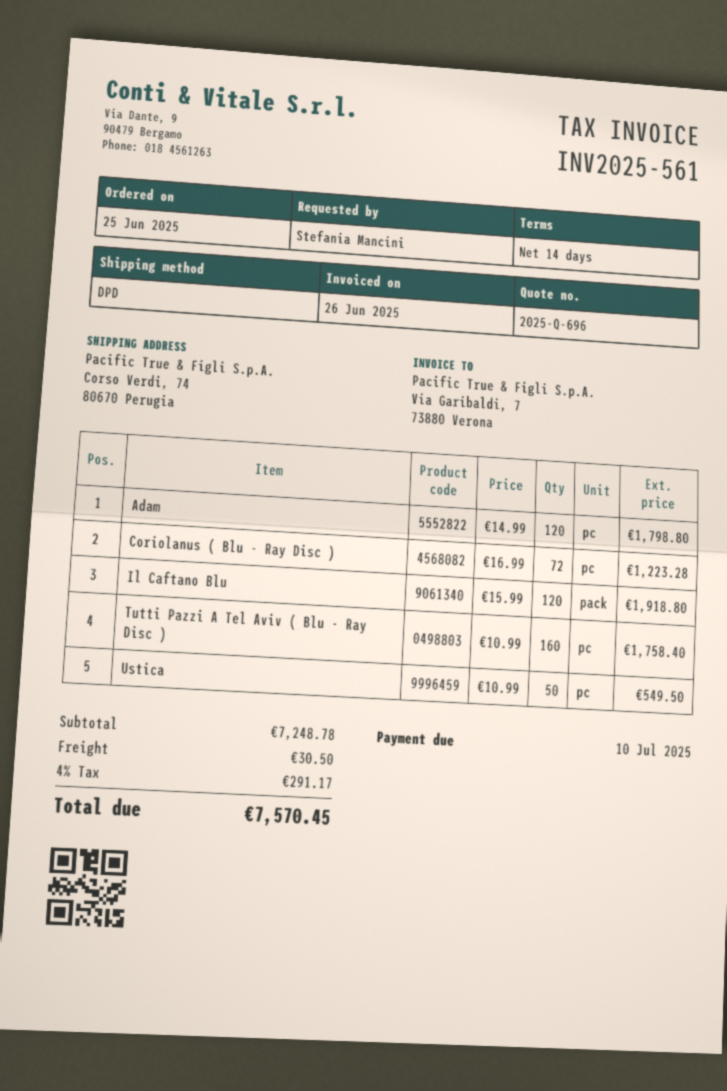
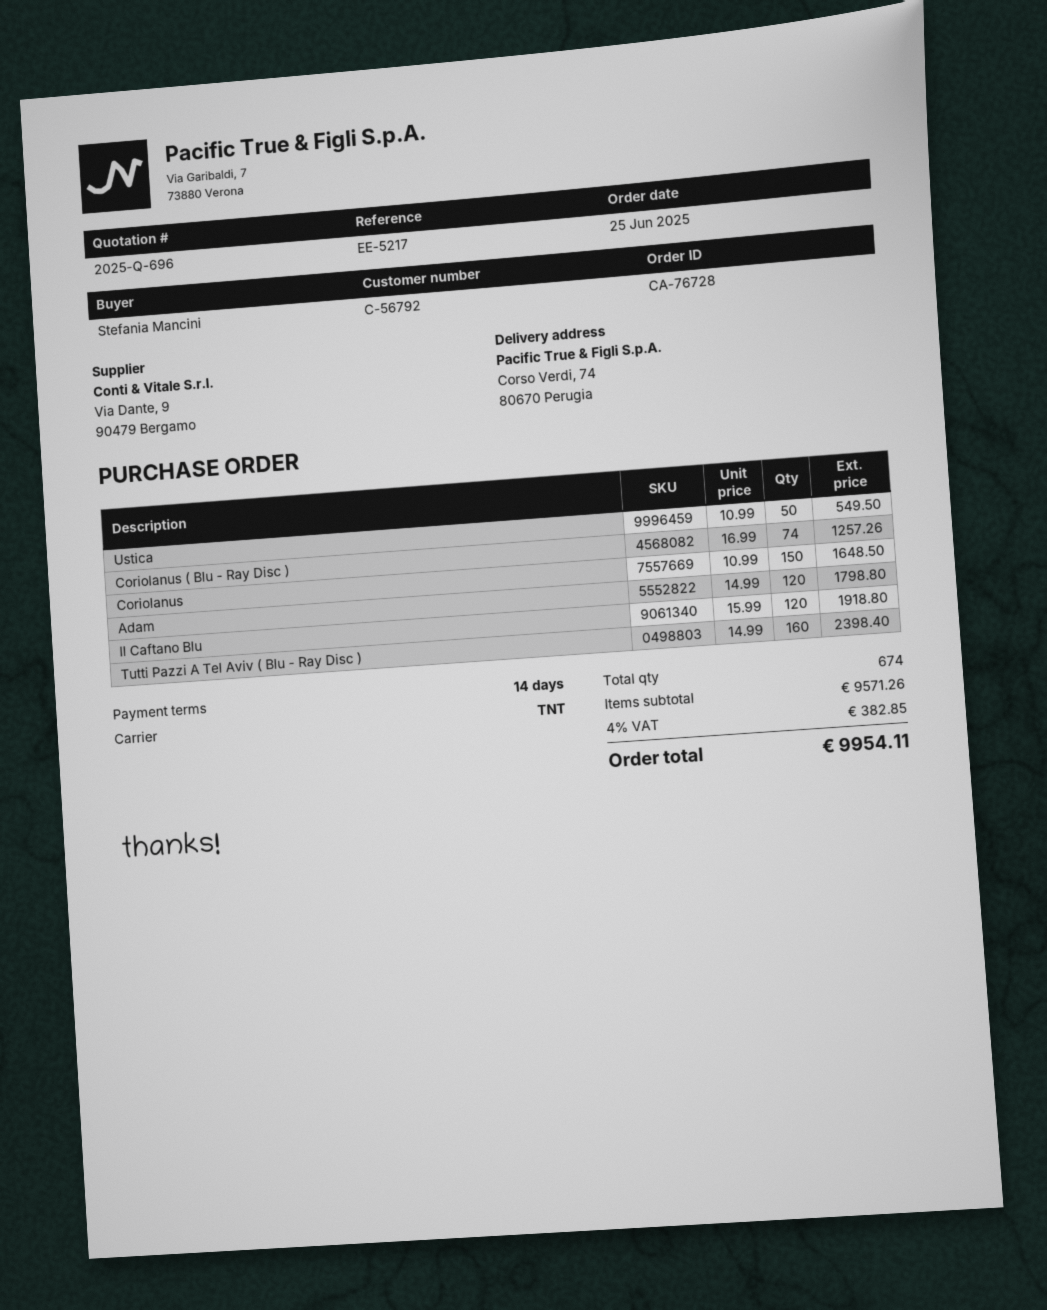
shipping method: DPD -> TNT
Coriolanus ( Blu - Ray Disc ): 72 x 16.99 = 1223.28 -> 74 x 16.99 = 1257.26
Tutti Pazzi A Tel Aviv ( Blu - Ray Disc ): 160 x 10.99 = 1758.40 -> 160 x 14.99 = 2398.40
Coriolanus: none -> 150 x 10.99 = 1648.50
subtotal: 7248.78 -> 9571.26
shipping: 30.50 -> none
tax: 4% = 291.17 -> 4% = 382.85
total: 7570.45 -> 9954.11

